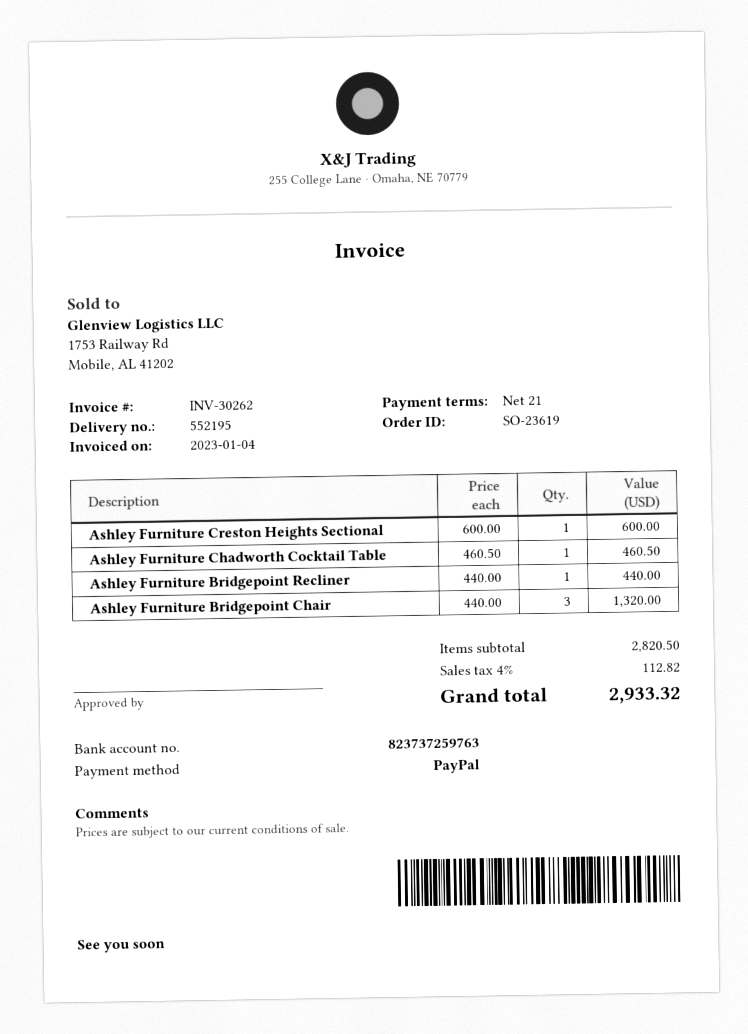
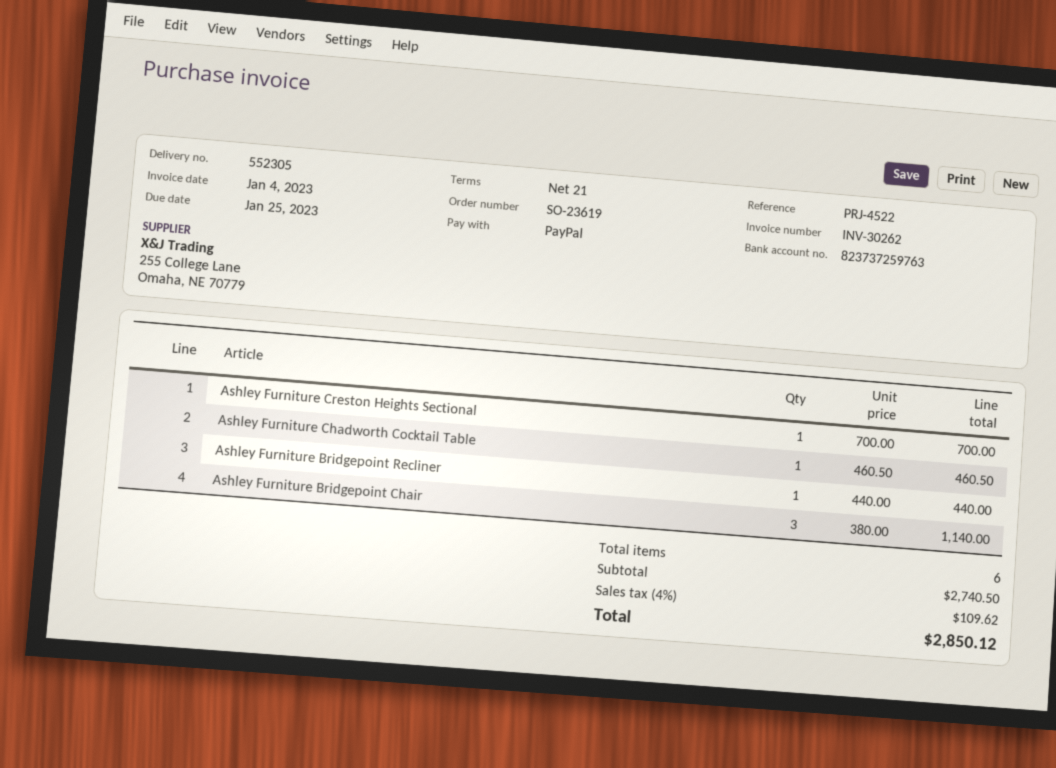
delivery note number: 552195 -> 552305
Ashley Furniture Creston Heights Sectional: 1 x 600.00 = 600.00 -> 1 x 700.00 = 700.00
Ashley Furniture Bridgepoint Chair: 3 x 440.00 = 1320.00 -> 3 x 380.00 = 1140.00
subtotal: 2820.50 -> 2740.50
tax: 4% = 112.82 -> 4% = 109.62
total: 2933.32 -> 2850.12

